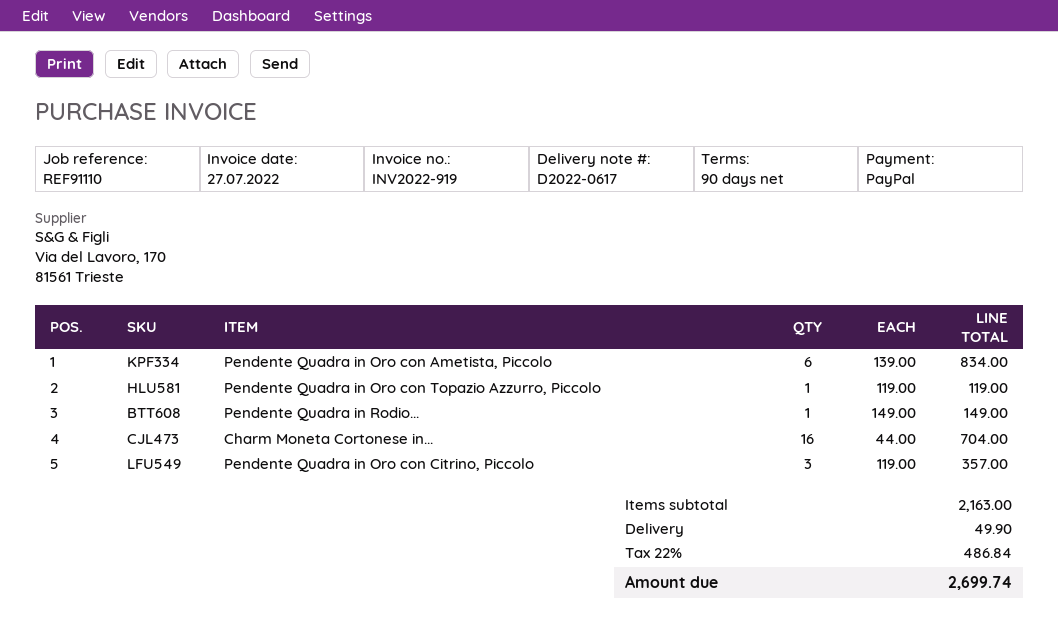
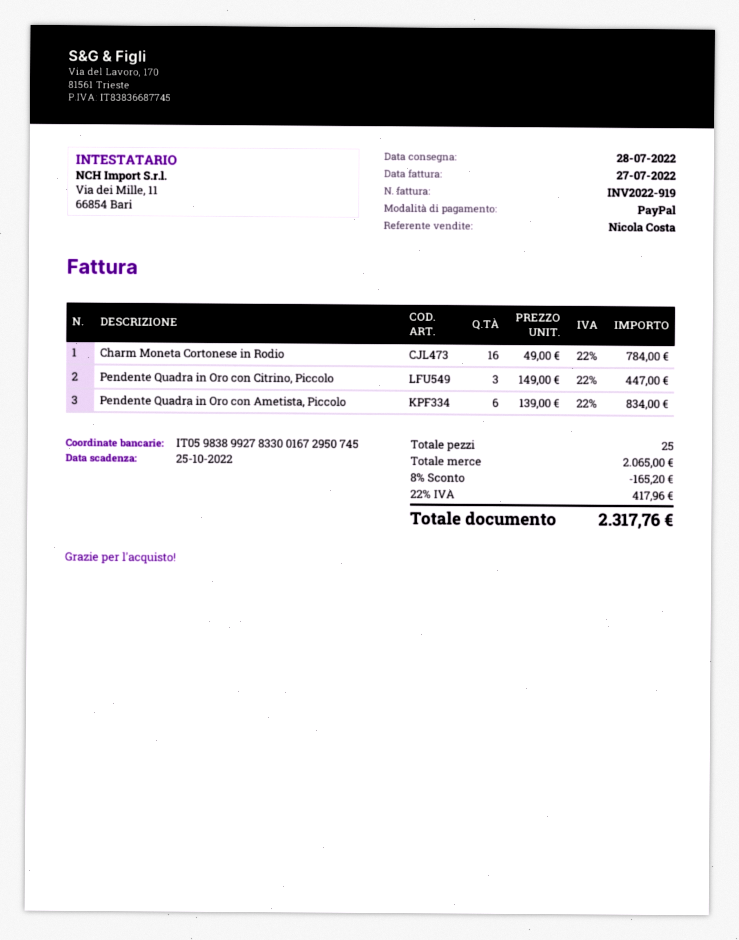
Pendente Quadra in Oro con Topazio Azzurro, Piccolo: 1 x 119.00 = 119.00 -> none
Pendente Quadra in Rodio...: 1 x 149.00 = 149.00 -> none
Charm Moneta Cortonese in...: 16 x 44.00 = 704.00 -> 16 x 49.00 = 784.00
Pendente Quadra in Oro con Citrino, Piccolo: 3 x 119.00 = 357.00 -> 3 x 149.00 = 447.00
subtotal: 2163.00 -> 2065.00
discount: none -> 8% = 165.20
shipping: 49.90 -> none
tax: 22% = 486.84 -> 22% = 417.96
total: 2699.74 -> 2317.76

